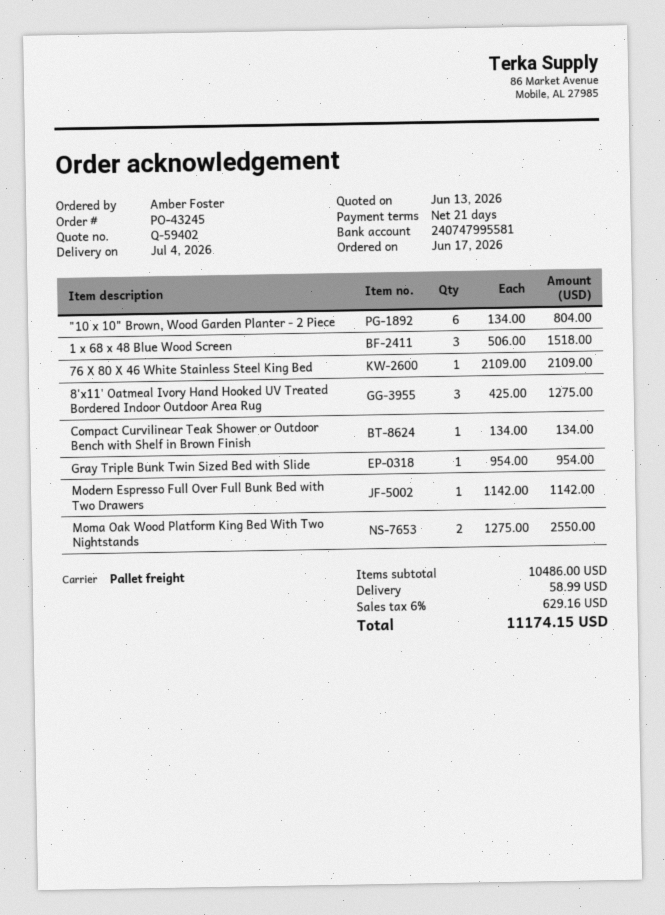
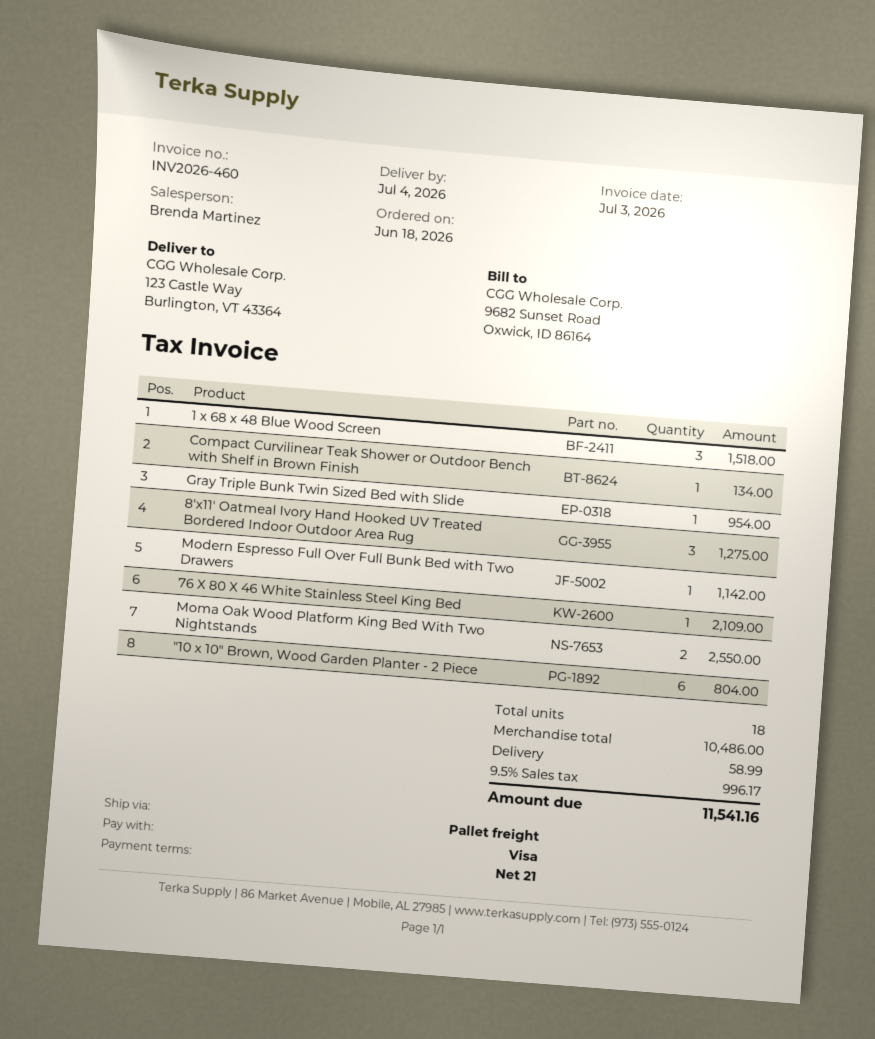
order date: 2026-06-17 -> 2026-06-18
tax: 6% = 629.16 -> 9.5% = 996.17
total: 11174.15 -> 11541.16

